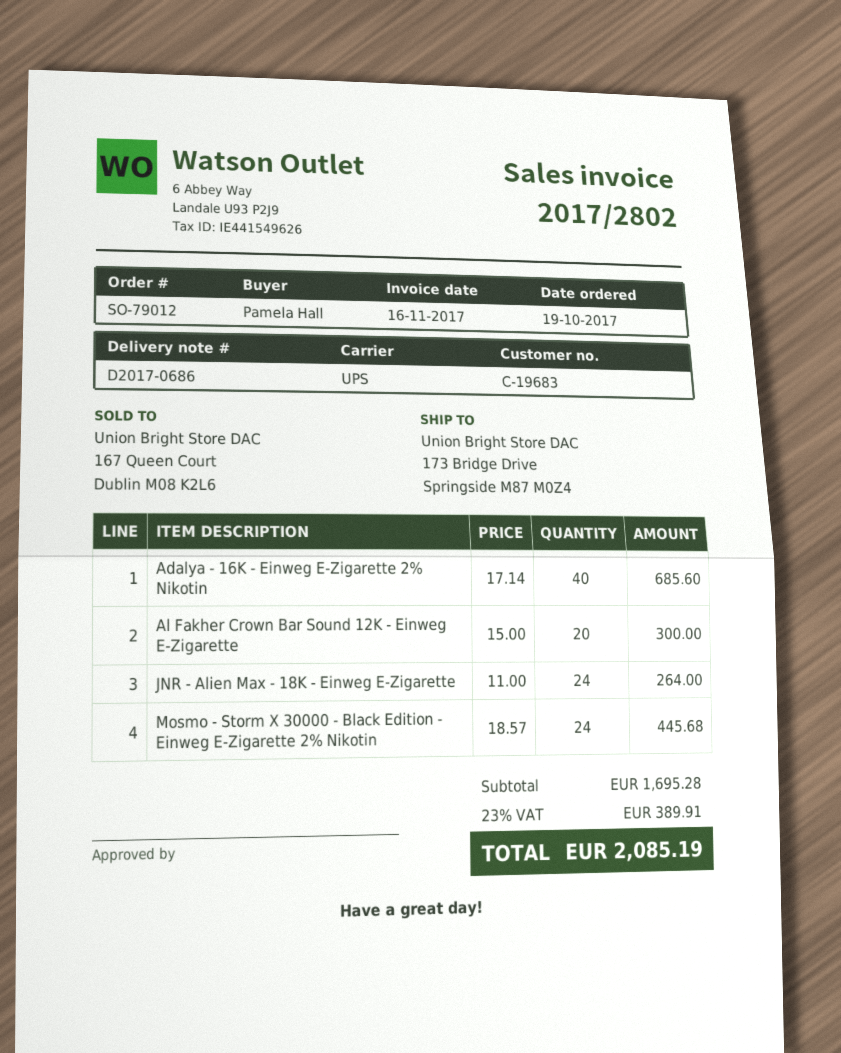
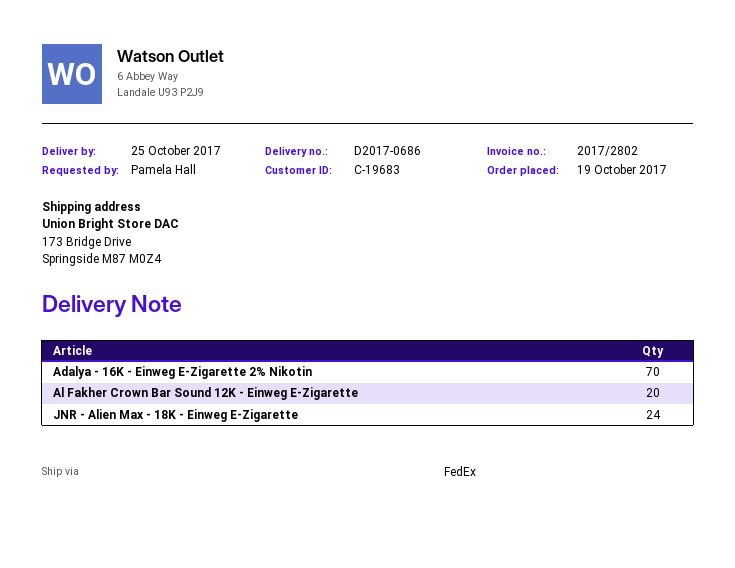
shipping method: UPS -> FedEx
Adalya - 16K - Einweg E-Zigarette 2% Nikotin: 40 -> 70
Mosmo - Storm X 30000 - Black Edition - Einweg E-Zigarette 2% Nikotin: 24 -> none

